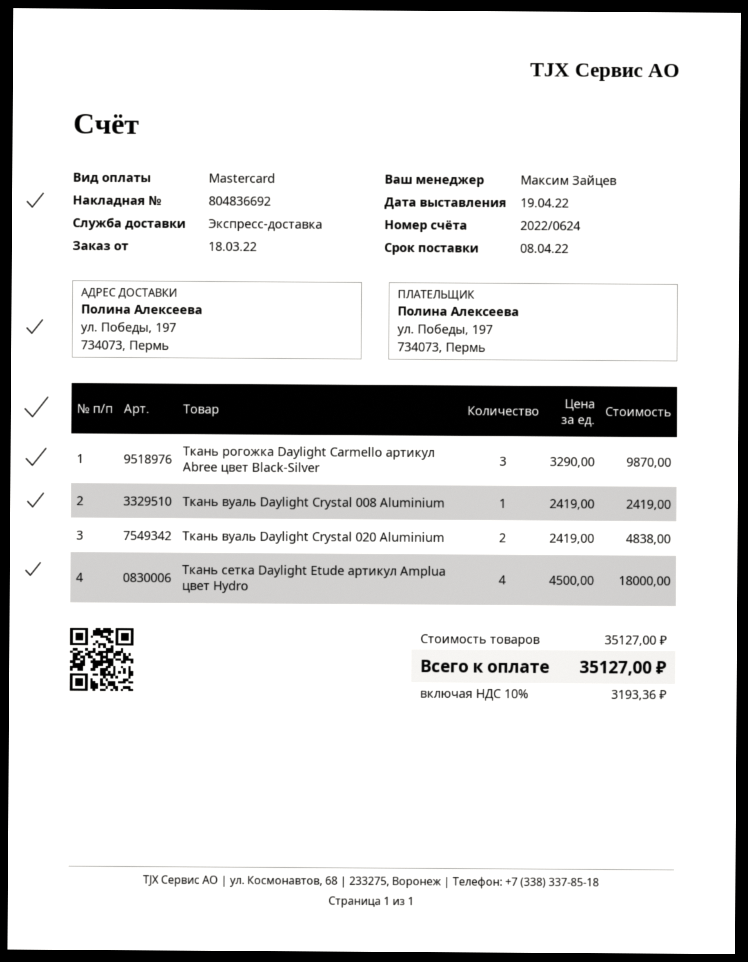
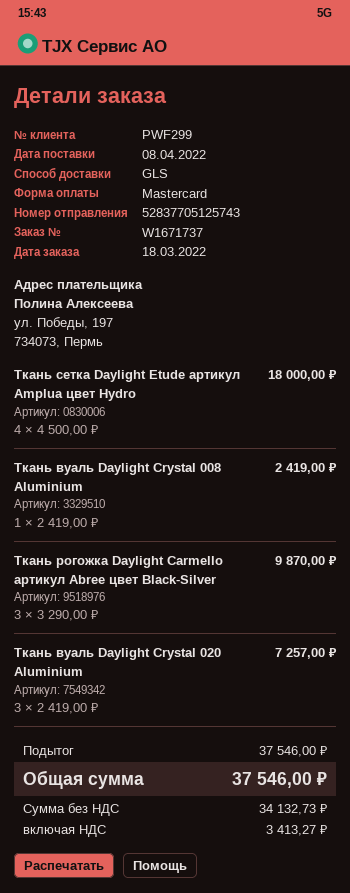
shipping method: express -> GLS
Ткань вуаль Daylight Crystal 020 Aluminium: 2 x 2419.00 = 4838.00 -> 3 x 2419.00 = 7257.00
subtotal: 35127.00 -> 37546.00
tax: 3193.36 -> 3413.27
total: 35127.00 -> 37546.00

